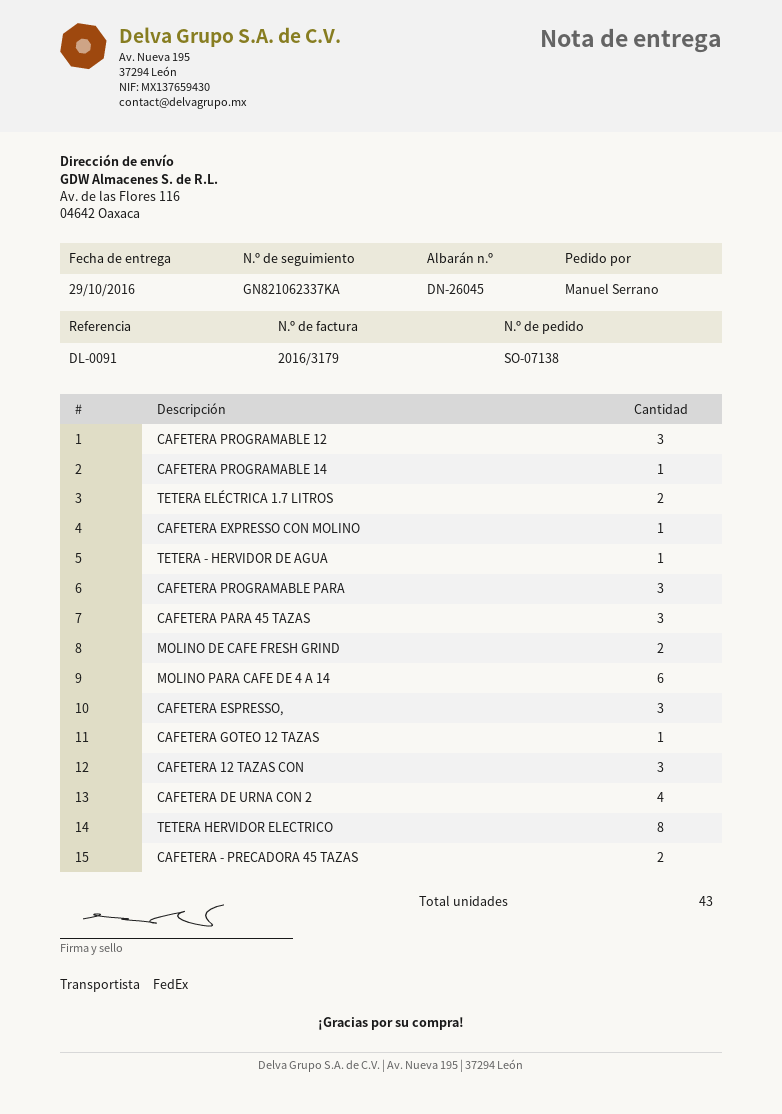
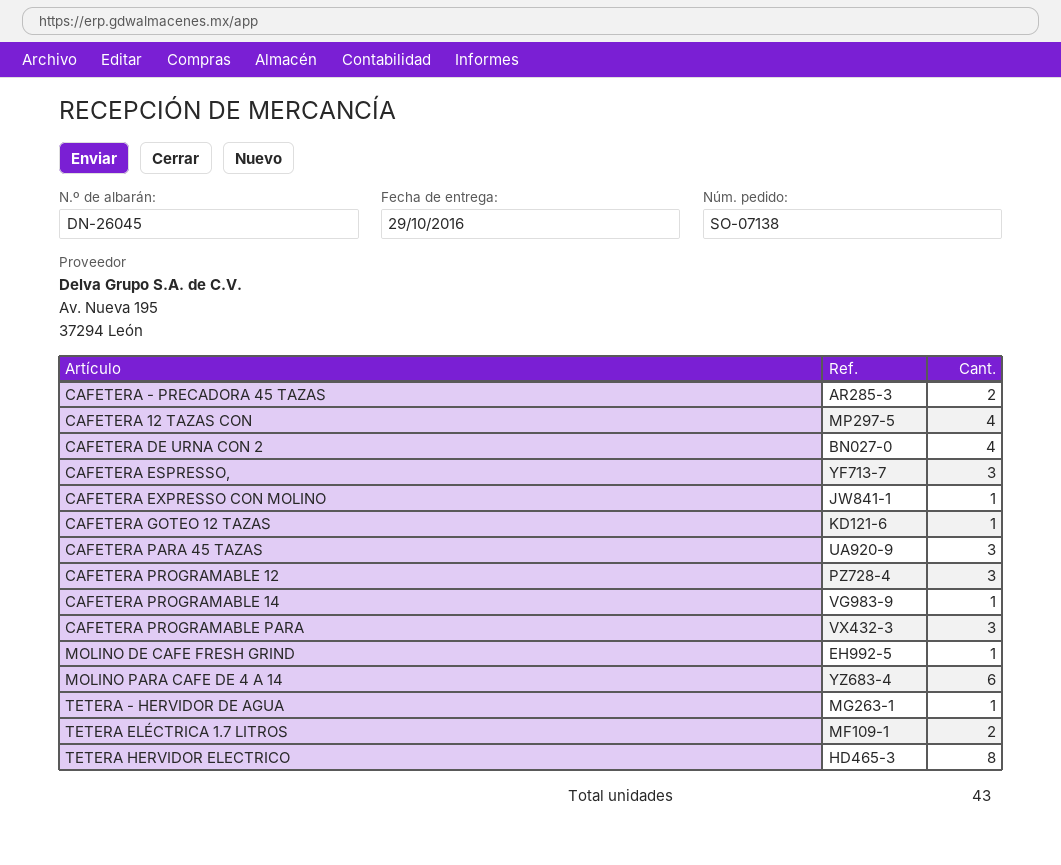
MOLINO DE CAFE FRESH GRIND: 2 -> 1
CAFETERA 12 TAZAS CON: 3 -> 4

